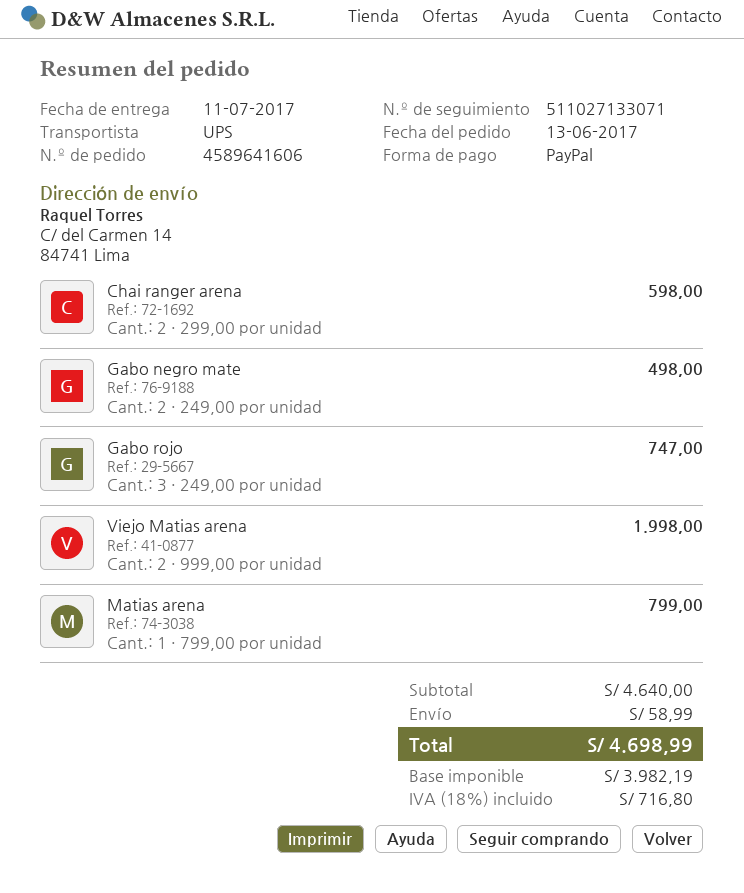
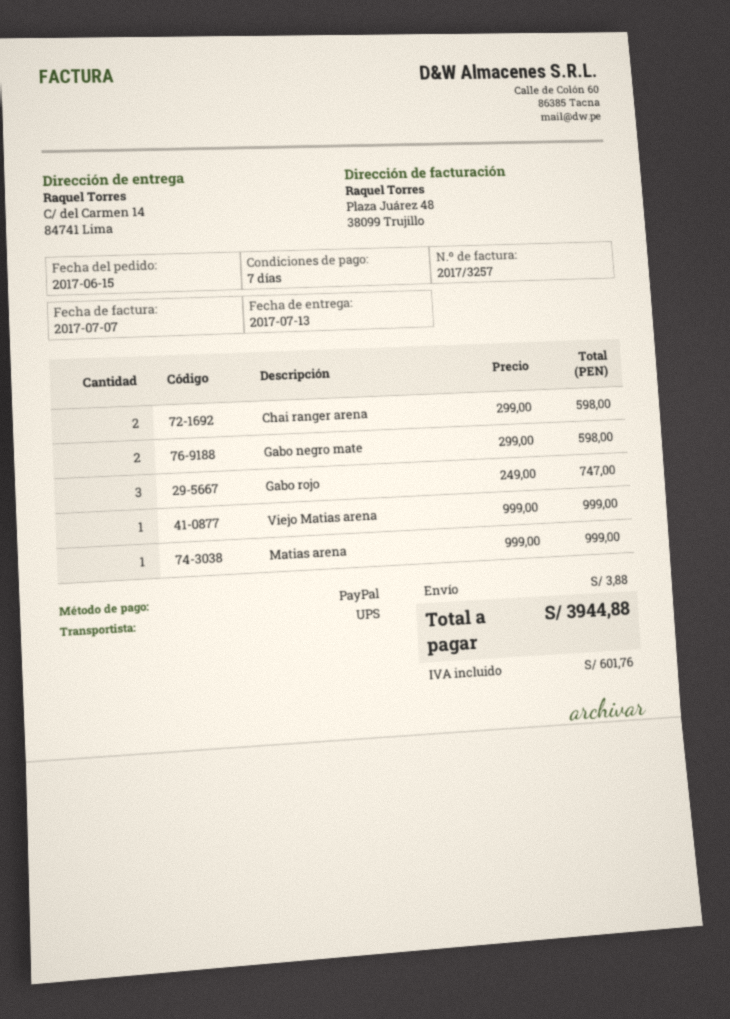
order date: 2017-06-13 -> 2017-06-15
delivery date: 2017-07-11 -> 2017-07-13
Gabo negro mate: 2 x 249.00 = 498.00 -> 2 x 299.00 = 598.00
Viejo Matias arena: 2 x 999.00 = 1998.00 -> 1 x 999.00 = 999.00
Matias arena: 1 x 799.00 = 799.00 -> 1 x 999.00 = 999.00
shipping: 58.99 -> 3.88
tax: 716.80 -> 601.76
total: 4698.99 -> 3944.88

